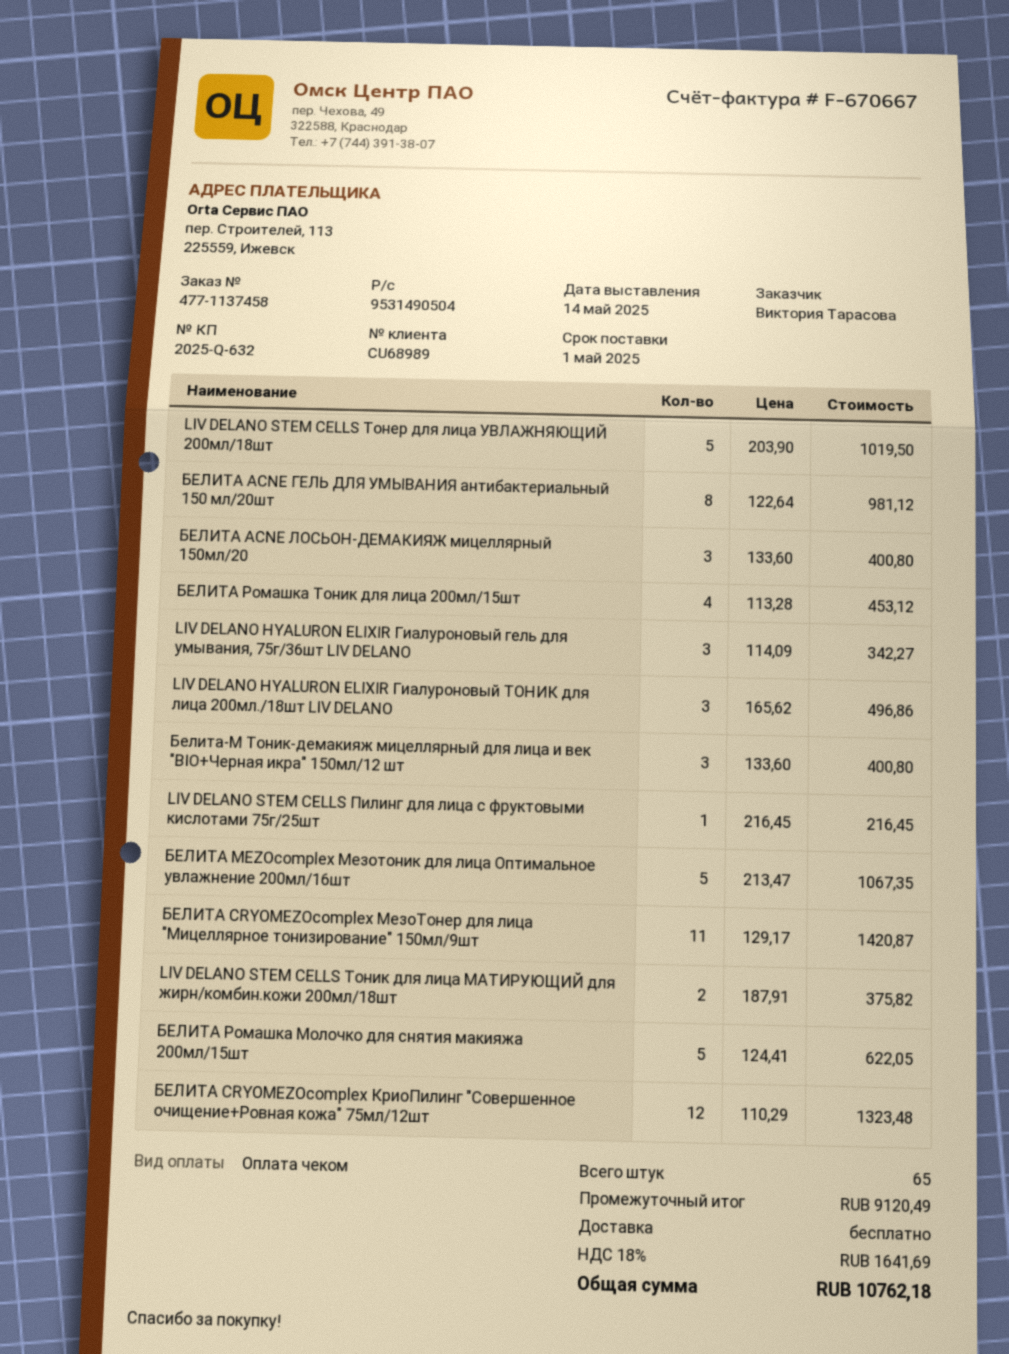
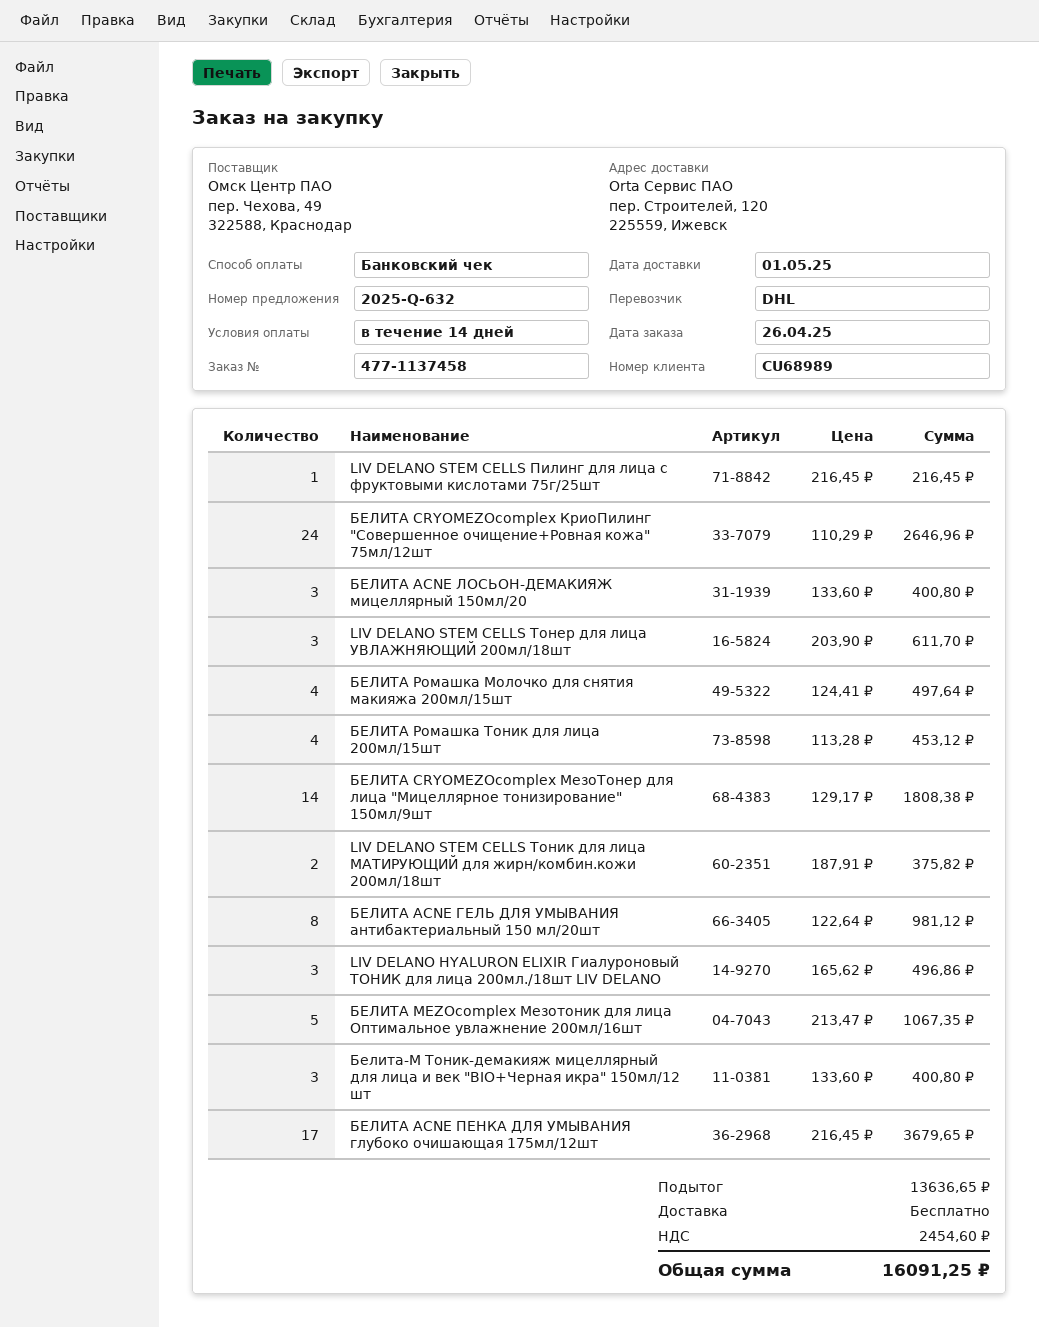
LIV DELANO STEM CELLS Тонер для лица УВЛАЖНЯЮЩИЙ 200мл/18шт: 5 x 203.90 = 1019.50 -> 3 x 203.90 = 611.70
LIV DELANO HYALURON ELIXIR Гиалуроновый гель для умывания, 75г/36шт LIV DELANO: 3 x 114.09 = 342.27 -> none
БЕЛИТА CRYOMEZOcomplex МезоТонер для лица "Мицеллярное тонизирование" 150мл/9шт: 11 x 129.17 = 1420.87 -> 14 x 129.17 = 1808.38
БЕЛИТА Ромашка Молочко для снятия макияжа 200мл/15шт: 5 x 124.41 = 622.05 -> 4 x 124.41 = 497.64
БЕЛИТА CRYOMEZOcomplex КриоПилинг "Совершенное очищение+Ровная кожа" 75мл/12шт: 12 x 110.29 = 1323.48 -> 24 x 110.29 = 2646.96
БЕЛИТА ACNE ПЕНКА ДЛЯ УМЫВАНИЯ глубоко очишающая 175мл/12шт: none -> 17 x 216.45 = 3679.65
subtotal: 9120.49 -> 13636.65
tax: 1641.69 -> 2454.60
total: 10762.18 -> 16091.25

